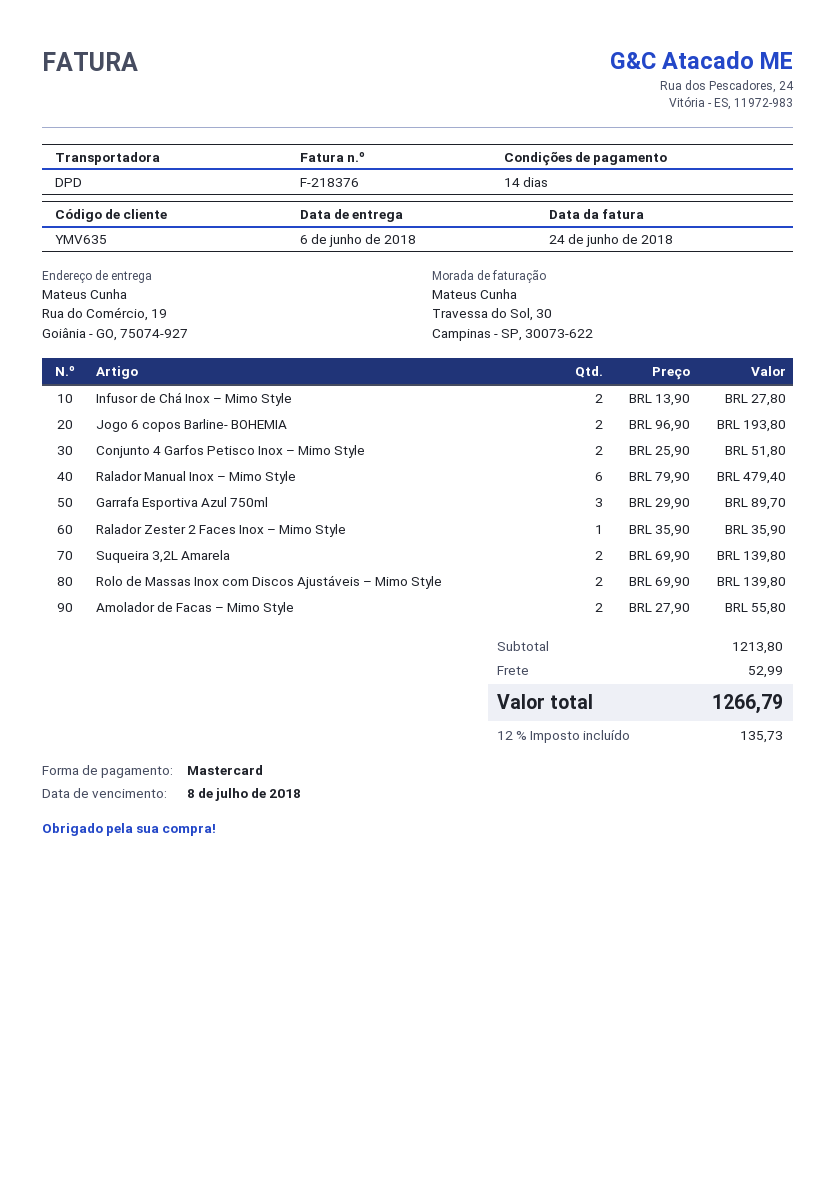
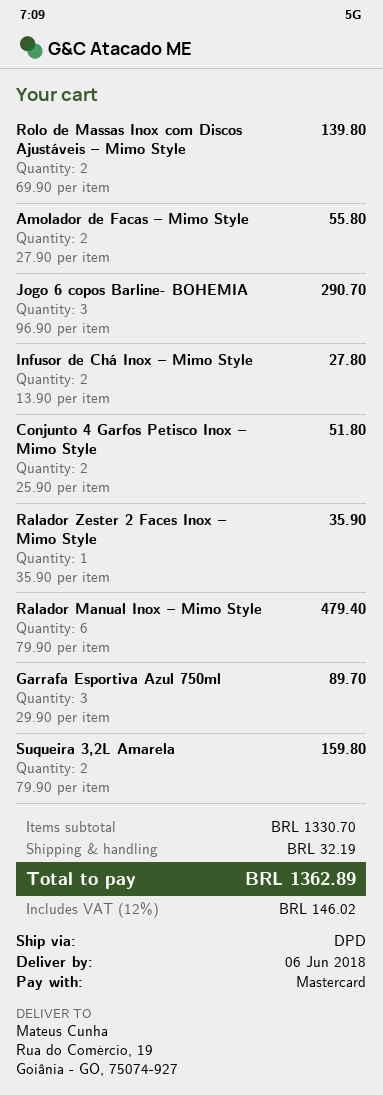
Jogo 6 copos Barline- BOHEMIA: 2 x 96.90 = 193.80 -> 3 x 96.90 = 290.70
Suqueira 3,2L Amarela: 2 x 69.90 = 139.80 -> 2 x 79.90 = 159.80
subtotal: 1213.80 -> 1330.70
shipping: 52.99 -> 32.19
tax: 12% = 135.73 -> 12% = 146.02
total: 1266.79 -> 1362.89

